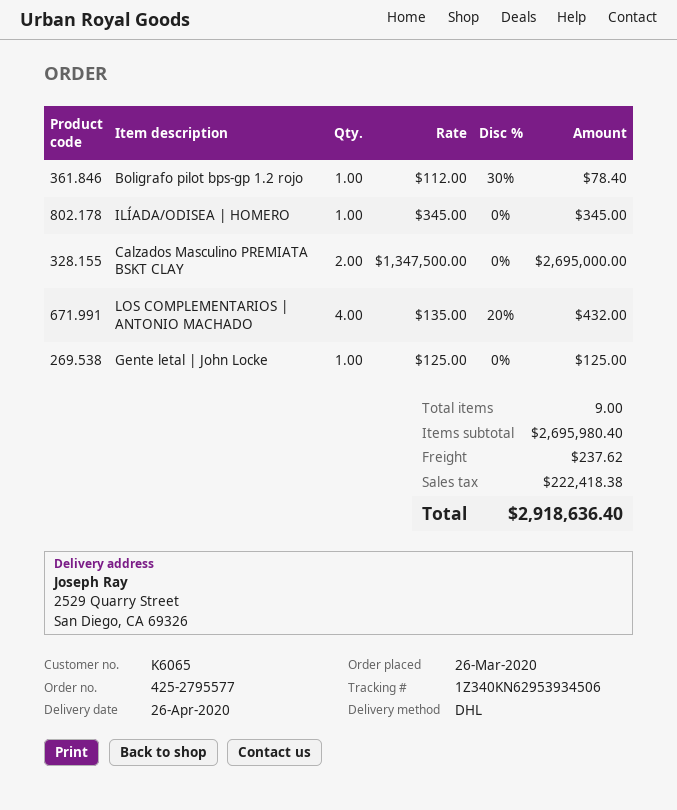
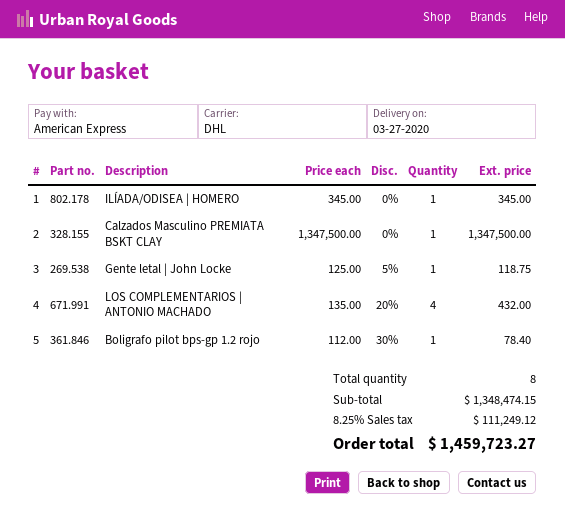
delivery date: 2020-04-26 -> 2020-03-27
Calzados Masculino PREMIATA BSKT CLAY: 2 x 1347500.00 = 2695000.00 -> 1 x 1347500.00 = 1347500.00
Gente letal | John Locke: 1 x 125.00 = 125.00 -> 1 x 125.00 - 5% = 118.75
total quantity: 9 -> 8
subtotal: 2695980.40 -> 1348474.15
shipping: 237.62 -> none
tax: 222418.38 -> 111249.12
total: 2918636.40 -> 1459723.27

